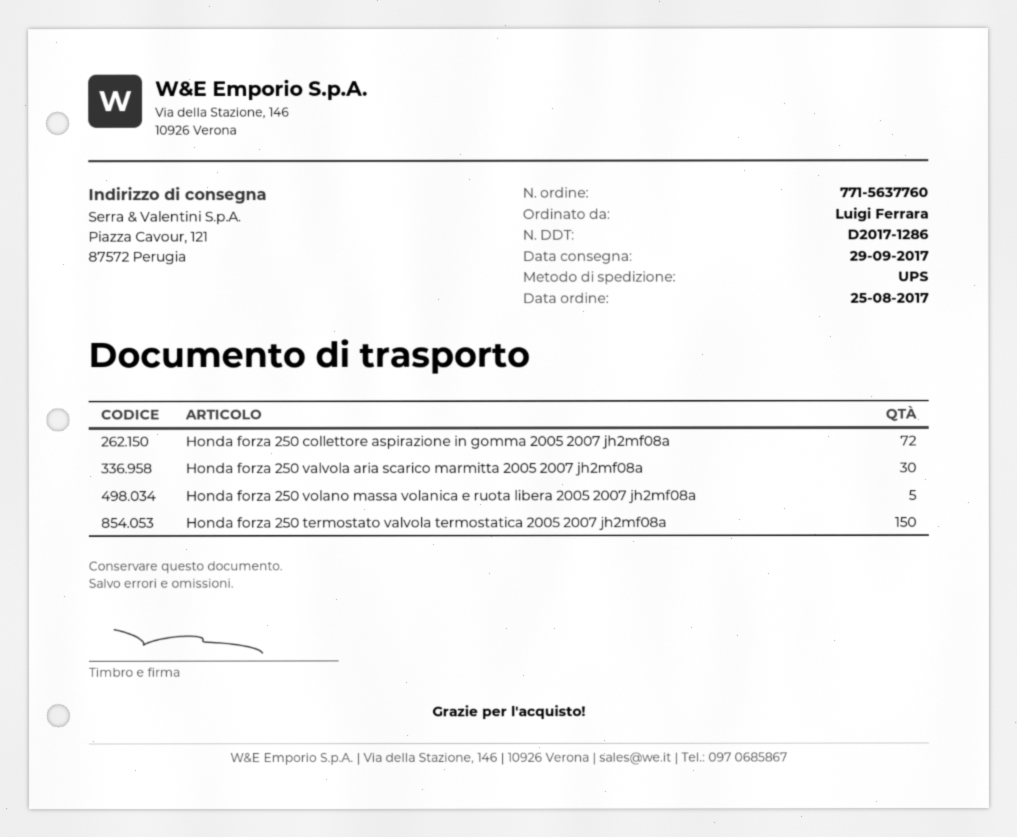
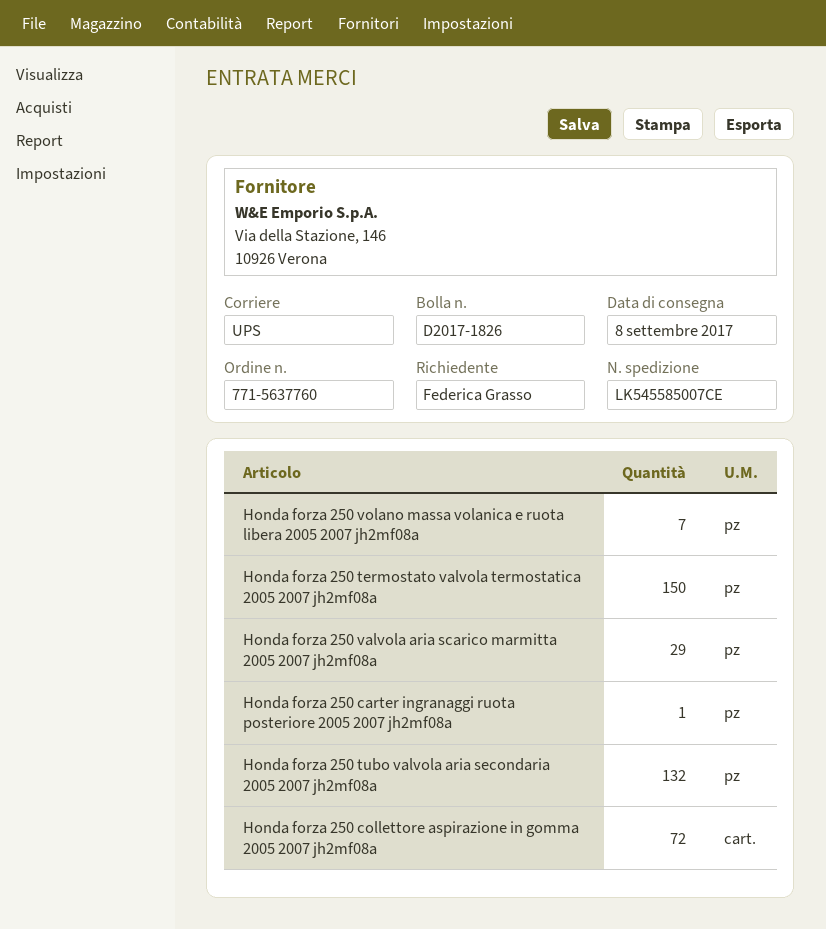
delivery note number: D2017-1286 -> D2017-1826
delivery date: 2017-09-29 -> 2017-09-08
ordered by: Luigi Ferrara -> Federica Grasso
Honda forza 250 valvola aria scarico marmitta 2005 2007 jh2mf08a: 30 -> 29
Honda forza 250 volano massa volanica e ruota libera 2005 2007 jh2mf08a: 5 -> 7
Honda forza 250 carter ingranaggi ruota posteriore 2005 2007 jh2mf08a: none -> 1
Honda forza 250 tubo valvola aria secondaria 2005 2007 jh2mf08a: none -> 132

